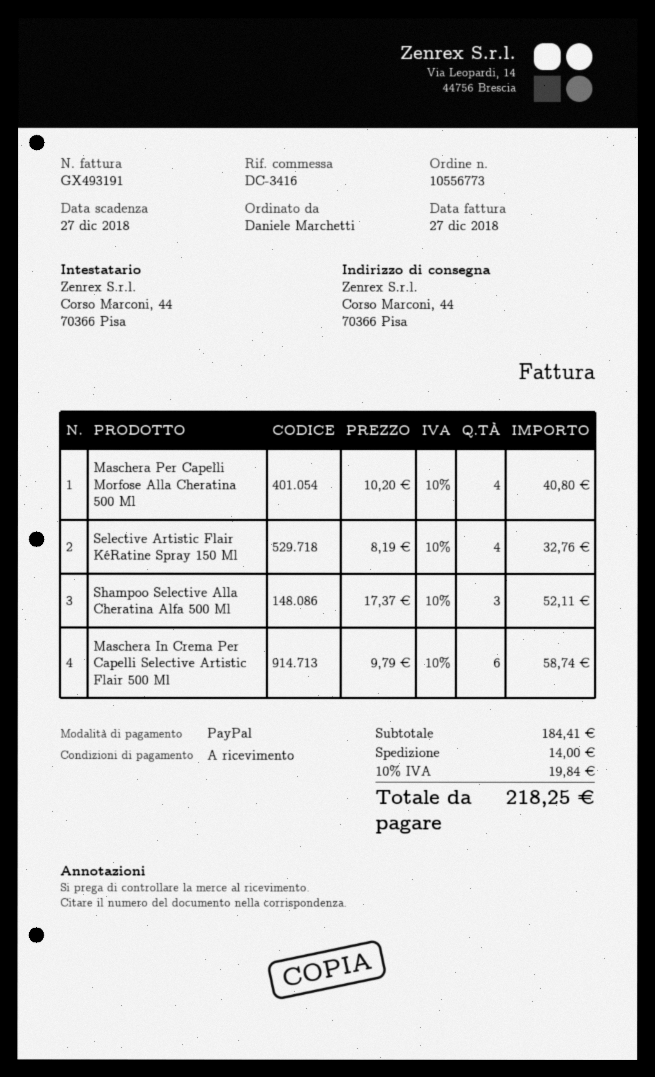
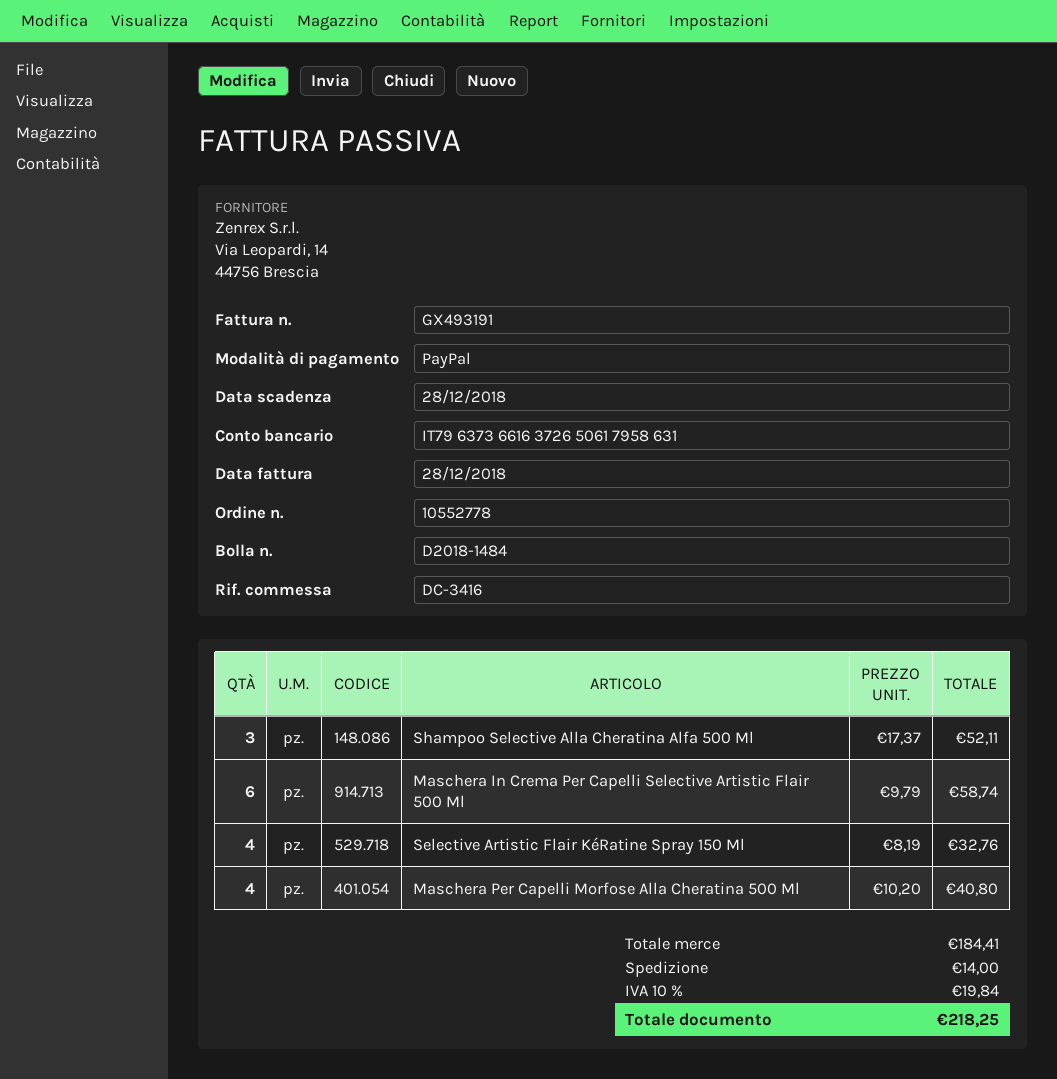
order number: 10556773 -> 10552778
invoice date: 2018-12-27 -> 2018-12-28
due date: 2018-12-27 -> 2018-12-28

